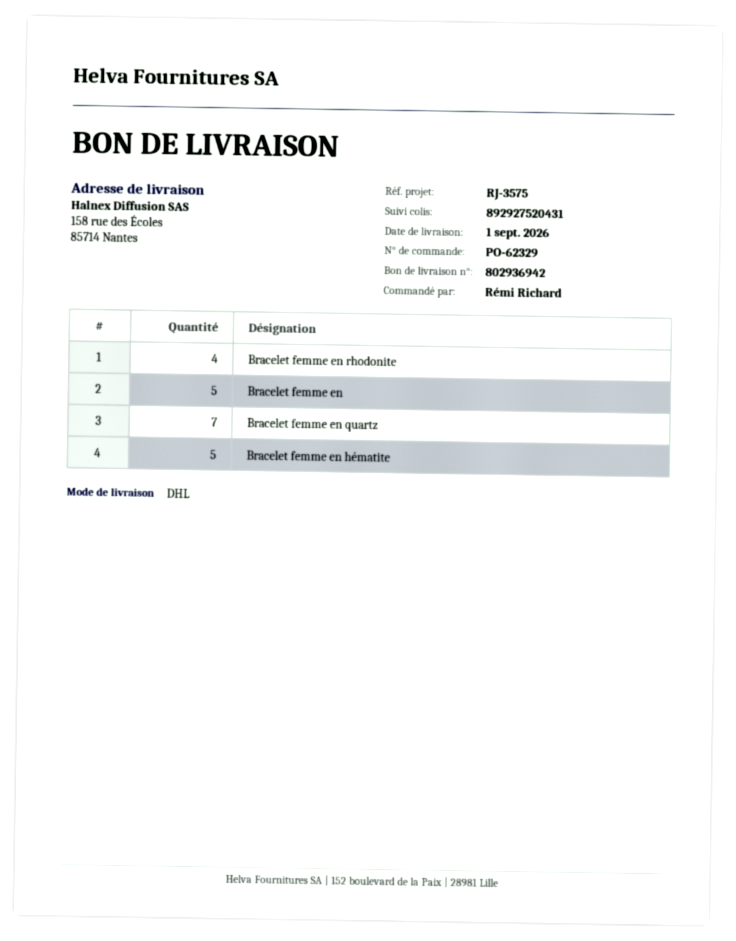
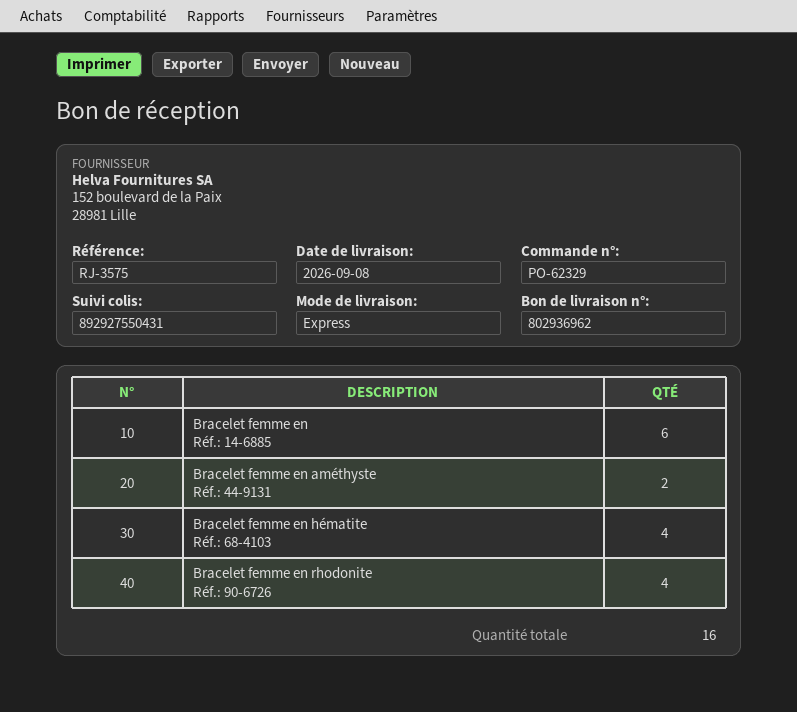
delivery note number: 802936942 -> 802936962
delivery date: 2026-09-01 -> 2026-09-08
shipping method: DHL -> express
tracking number: 892927520431 -> 892927550431
Bracelet femme en: 5 -> 6
Bracelet femme en quartz: 7 -> none
Bracelet femme en hématite: 5 -> 4
Bracelet femme en améthyste: none -> 2

